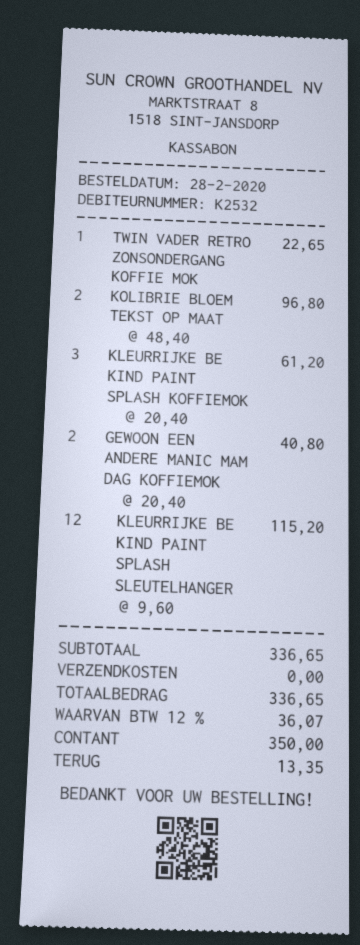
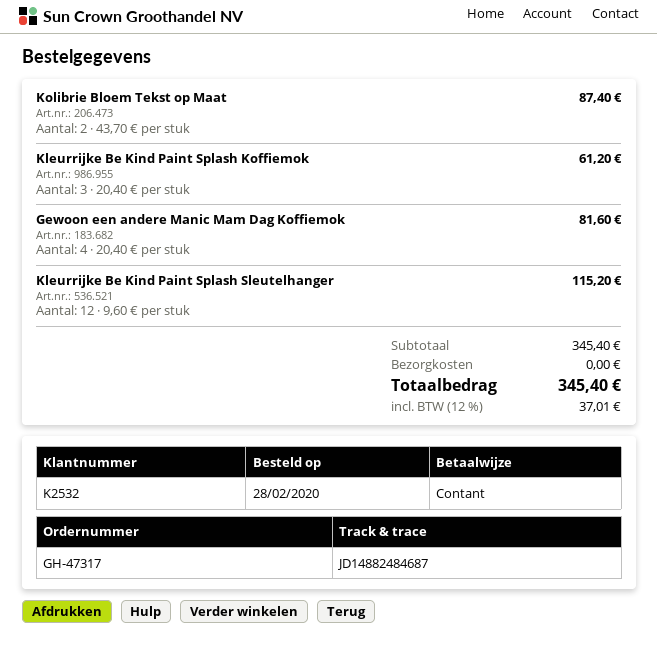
TWIN VADER RETRO ZONSONDERGANG KOFFIE MOK: 1 x 22.65 = 22.65 -> none
KOLIBRIE BLOEM TEKST OP MAAT: 2 x 48.40 = 96.80 -> 2 x 43.70 = 87.40
GEWOON EEN ANDERE MANIC MAM DAG KOFFIEMOK: 2 x 20.40 = 40.80 -> 4 x 20.40 = 81.60
subtotal: 336.65 -> 345.40
tax: 12% = 36.07 -> 12% = 37.01
total: 336.65 -> 345.40

